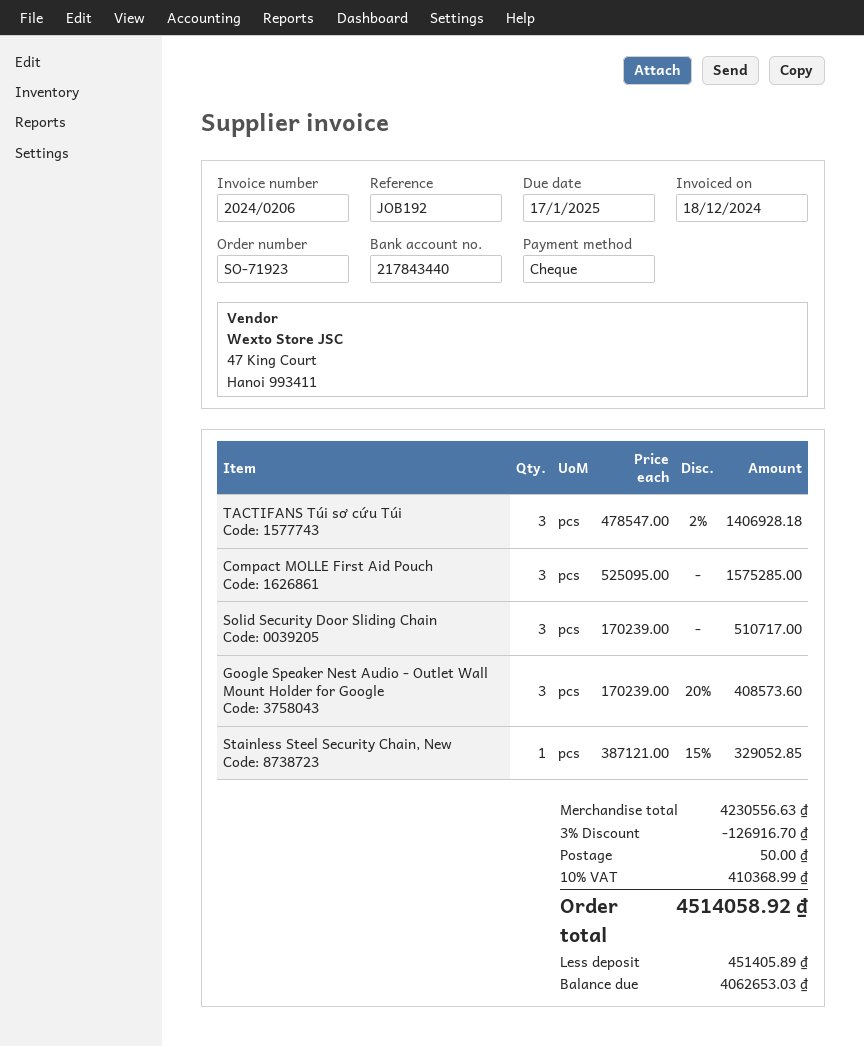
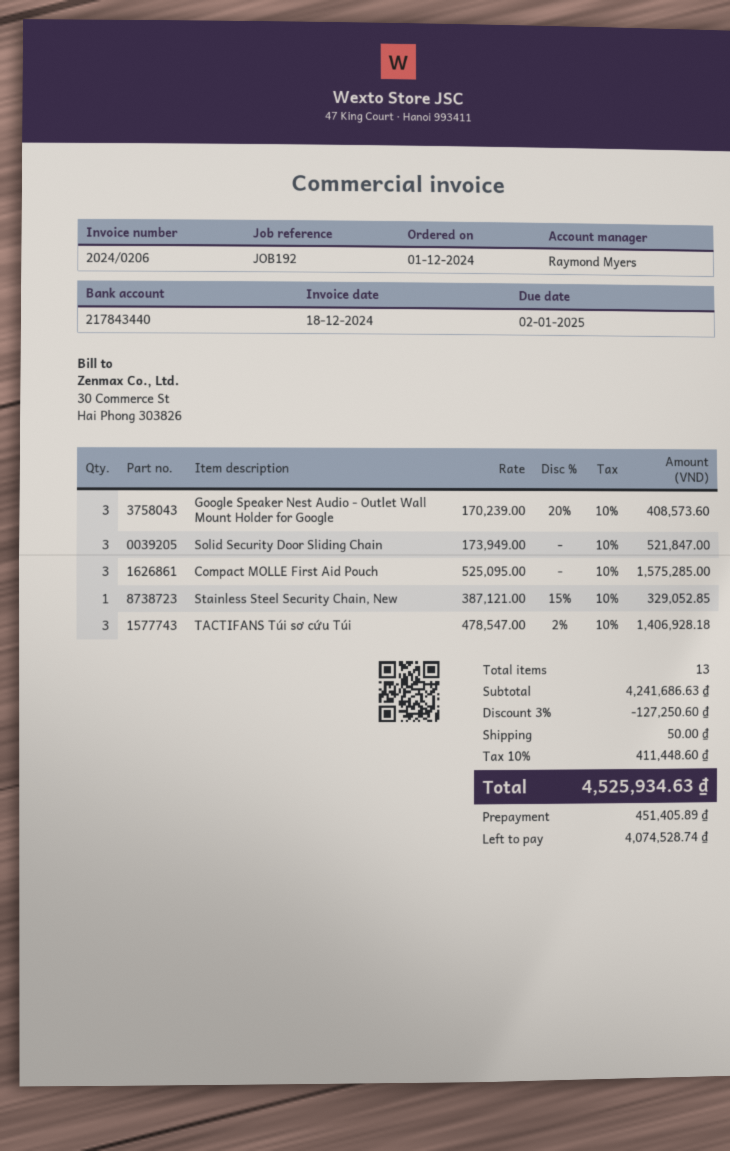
due date: 2025-01-17 -> 2025-01-02
Solid Security Door Sliding Chain: 3 x 170239.00 = 510717.00 -> 3 x 173949.00 = 521847.00
subtotal: 4230556.63 -> 4241686.63
discount: 3% = 126916.70 -> 3% = 127250.60
tax: 10% = 410368.99 -> 10% = 411448.60
total: 4514058.92 -> 4525934.63
balance: 4062653.03 -> 4074528.74

